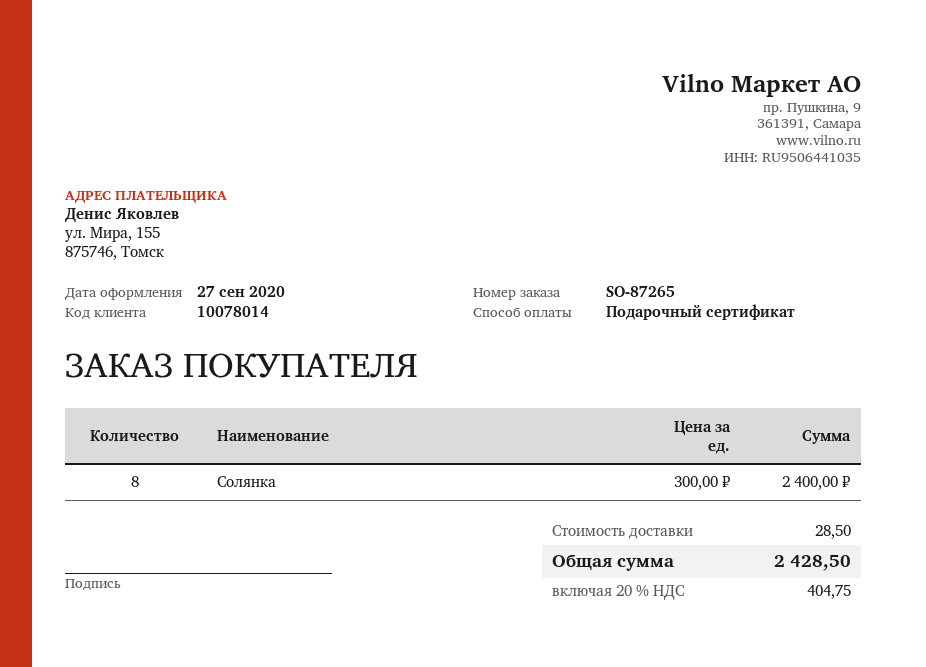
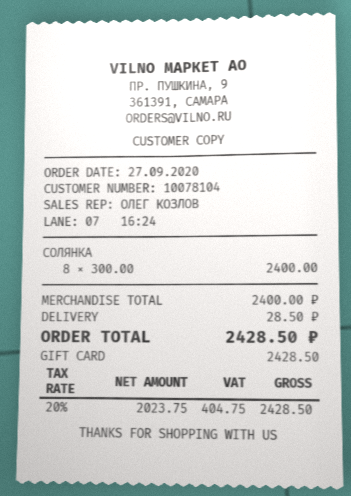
customer number: 10078014 -> 10078104

